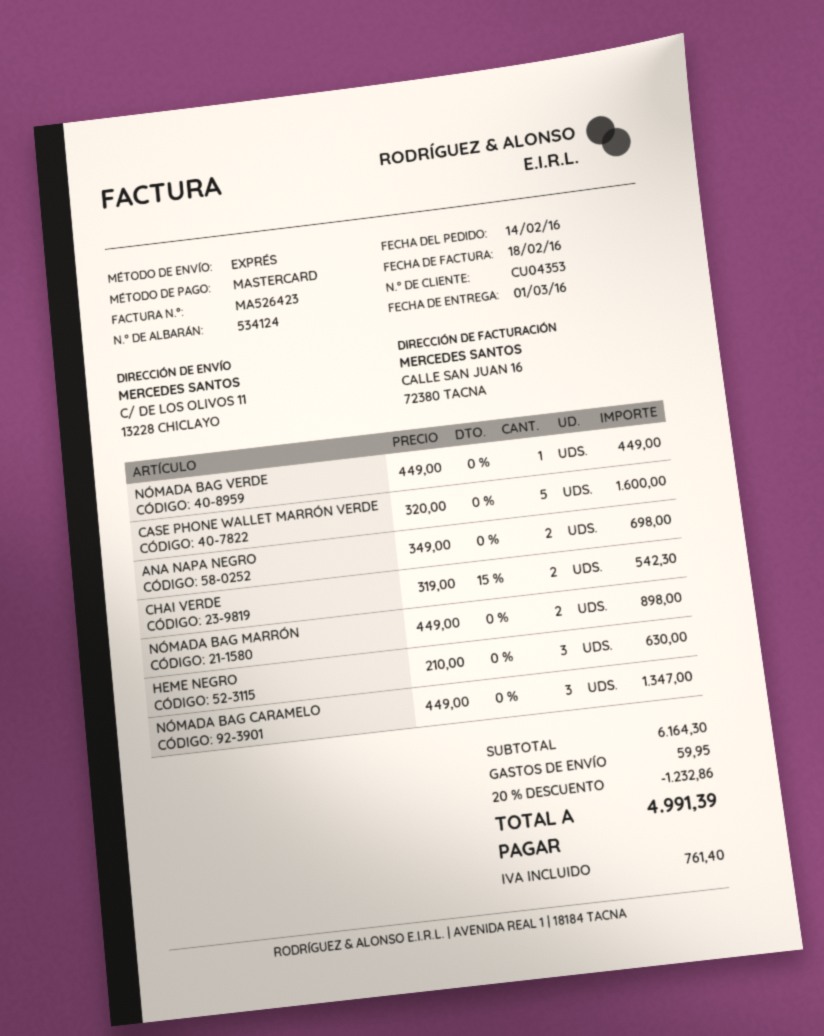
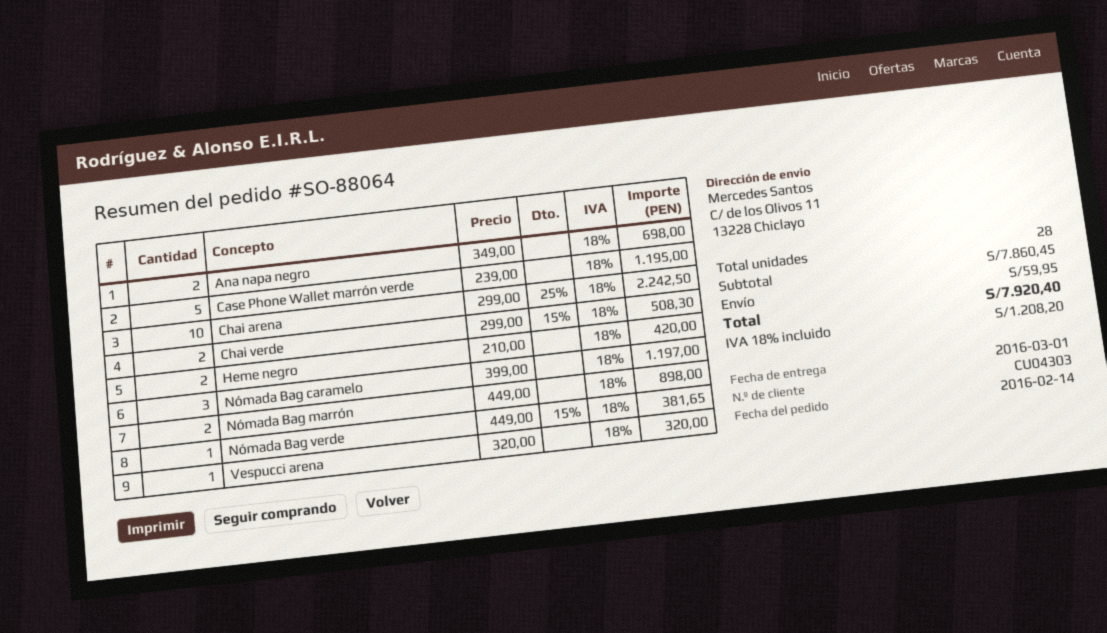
customer number: CU04353 -> CU04303
NÓMADA BAG VERDE: 1 x 449.00 = 449.00 -> 1 x 449.00 - 15% = 381.65
CASE PHONE WALLET MARRÓN VERDE: 5 x 320.00 = 1600.00 -> 5 x 239.00 = 1195.00
CHAI VERDE: 2 x 319.00 - 15% = 542.30 -> 2 x 299.00 - 15% = 508.30
HEME NEGRO: 3 x 210.00 = 630.00 -> 2 x 210.00 = 420.00
NÓMADA BAG CARAMELO: 3 x 449.00 = 1347.00 -> 3 x 399.00 = 1197.00
Chai arena: none -> 10 x 299.00 - 25% = 2242.50
Vespucci arena: none -> 1 x 320.00 = 320.00
subtotal: 6164.30 -> 7860.45
discount: 20% = 1232.86 -> none
tax: 761.40 -> 1208.20
total: 4991.39 -> 7920.40

